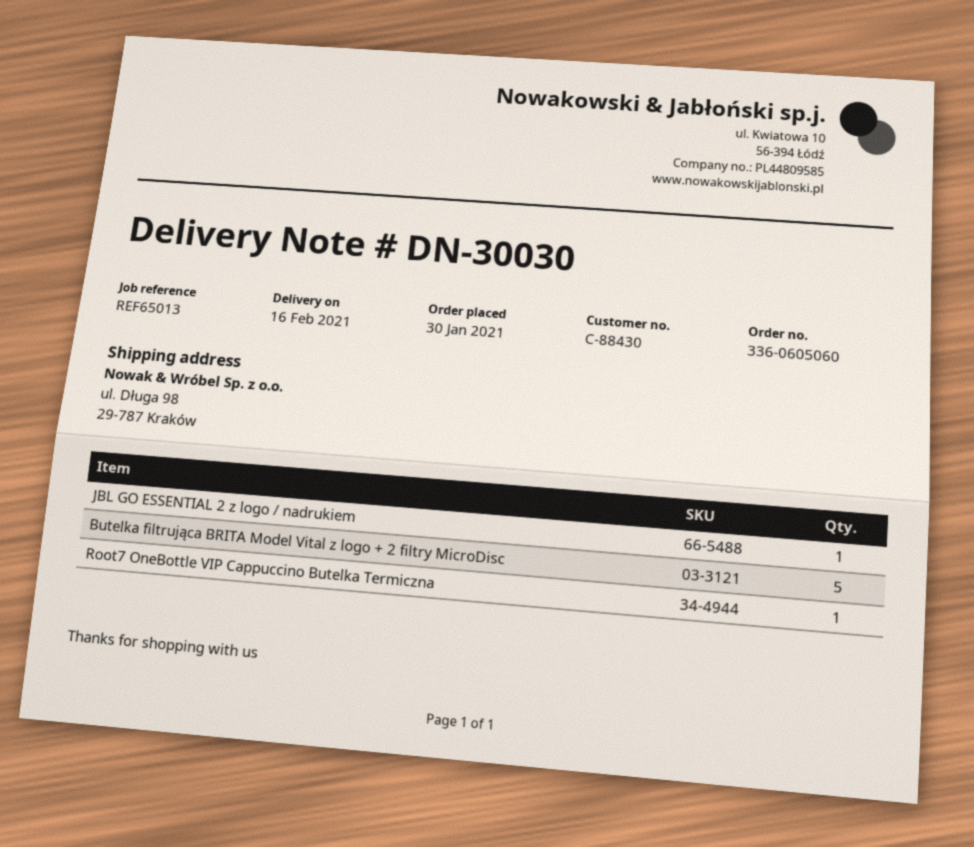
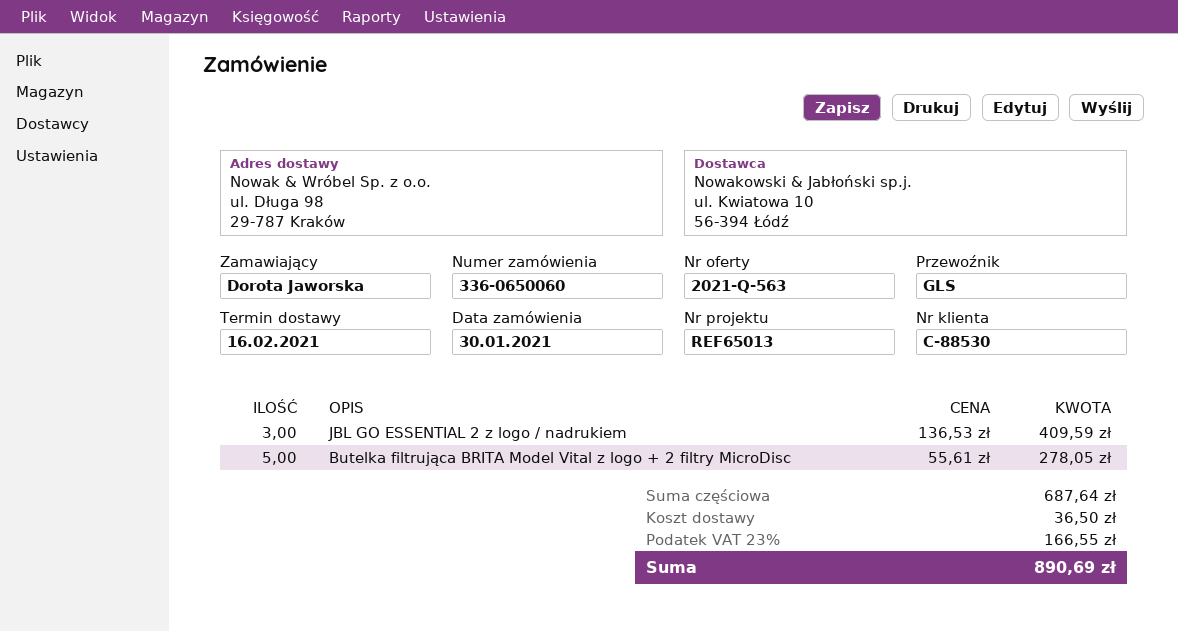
order number: 336-0605060 -> 336-0650060
customer number: C-88430 -> C-88530
JBL GO ESSENTIAL 2 z logo / nadrukiem: 1 -> 3
Root7 OneBottle VIP Cappuccino Butelka Termiczna: 1 -> none

